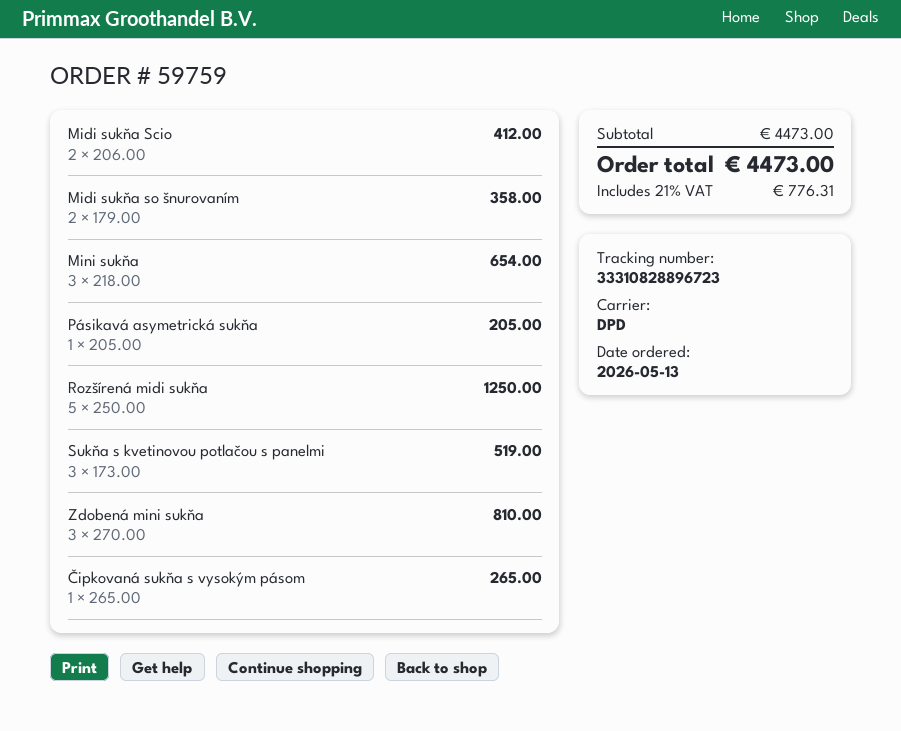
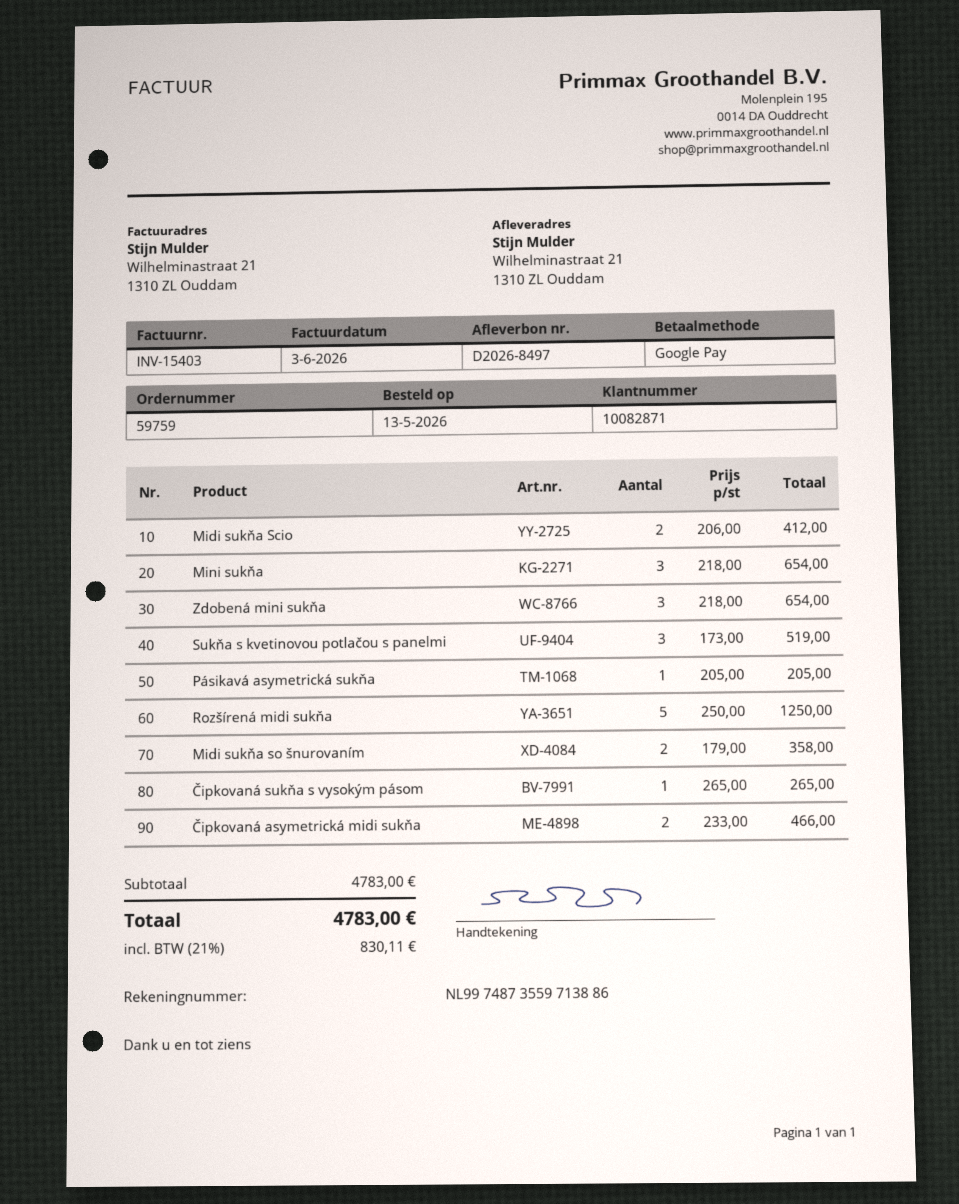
Zdobená mini sukňa: 3 x 270.00 = 810.00 -> 3 x 218.00 = 654.00
Čipkovaná asymetrická midi sukňa: none -> 2 x 233.00 = 466.00
subtotal: 4473.00 -> 4783.00
tax: 21% = 776.31 -> 21% = 830.11
total: 4473.00 -> 4783.00

